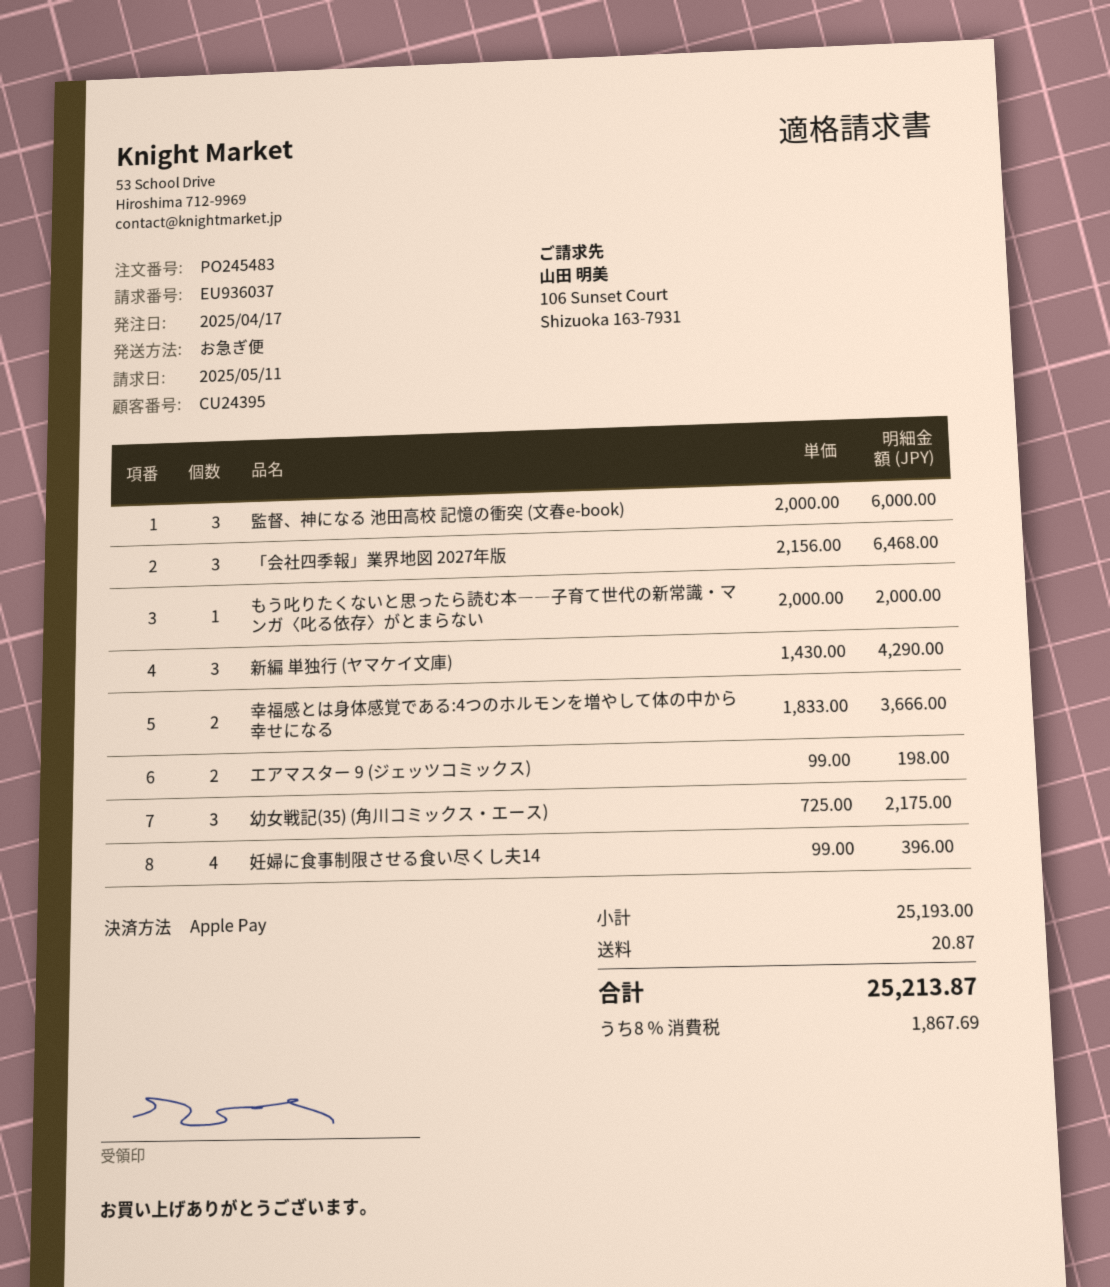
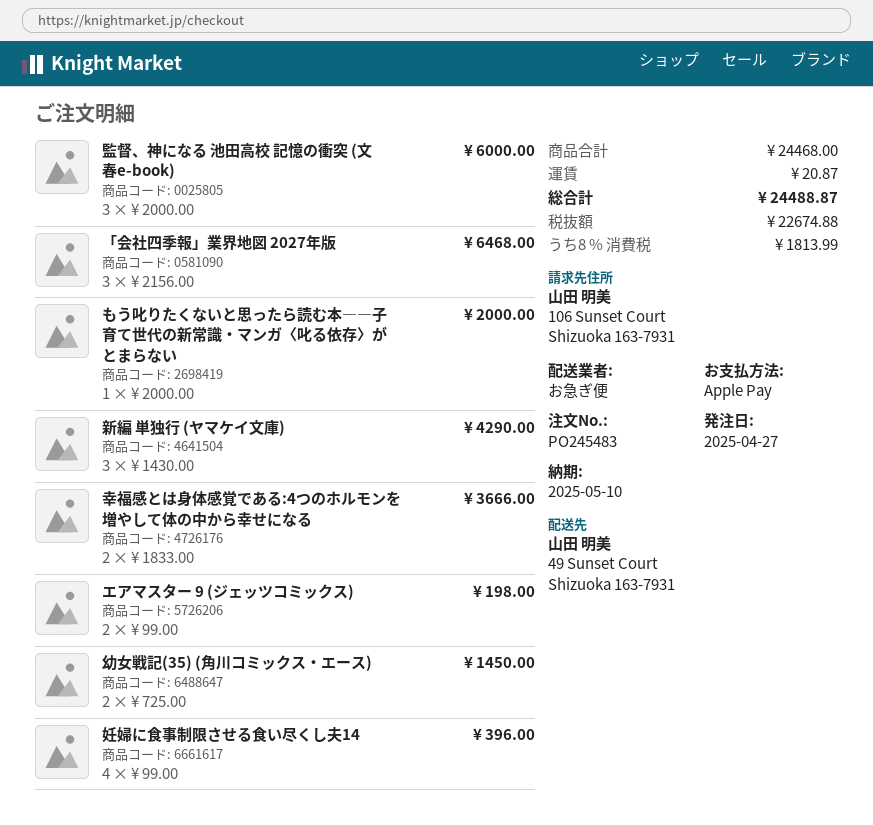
order date: 2025-04-17 -> 2025-04-27
幼女戦記(35) (角川コミックス・エース): 3 x 725.00 = 2175.00 -> 2 x 725.00 = 1450.00
subtotal: 25193.00 -> 24468.00
tax: 8% = 1867.69 -> 8% = 1813.99
total: 25213.87 -> 24488.87

